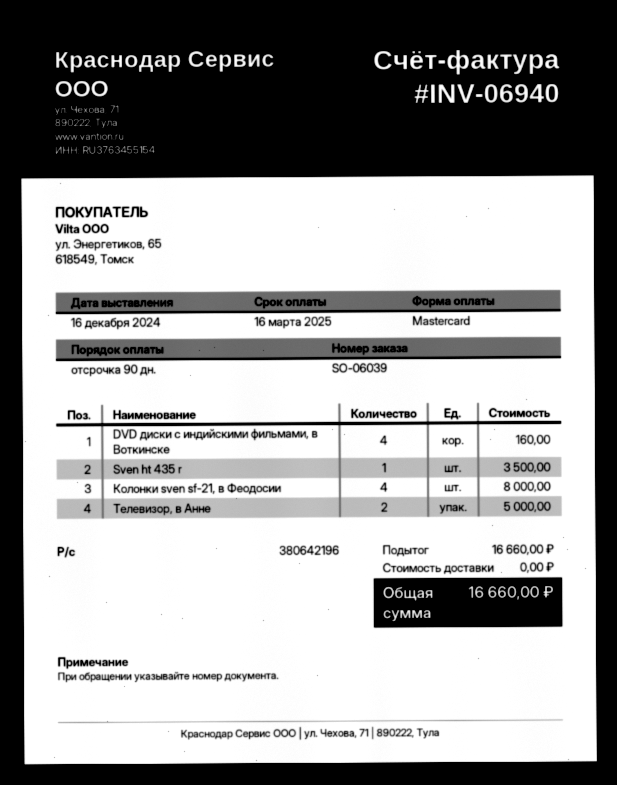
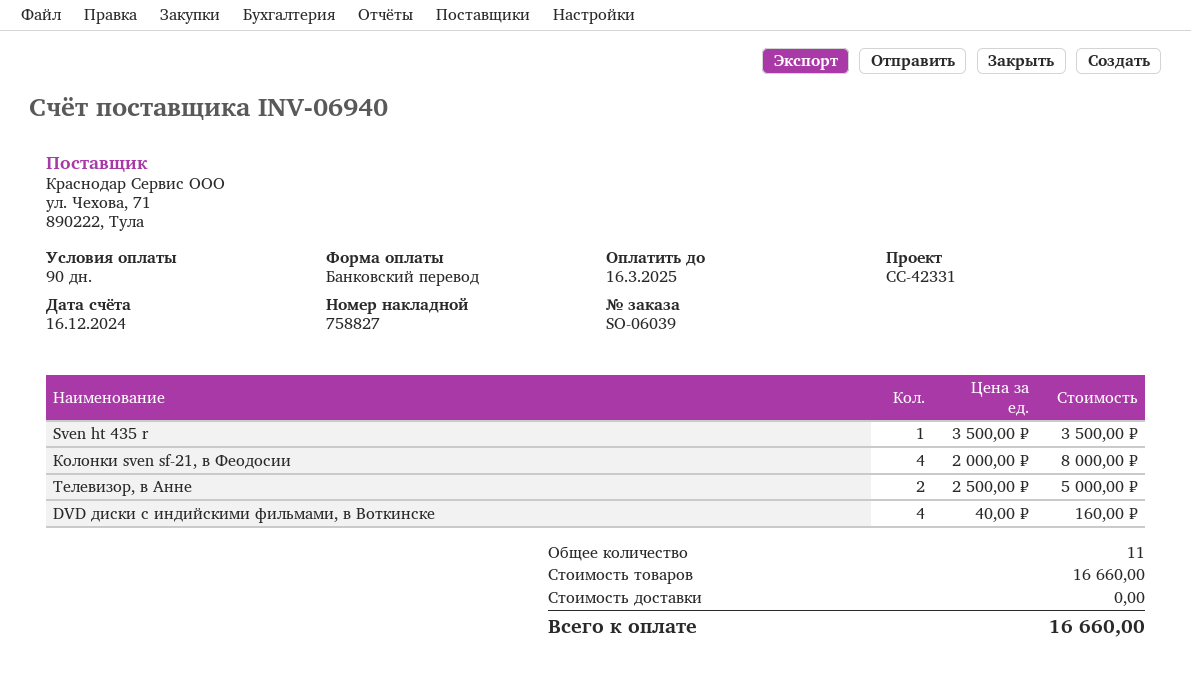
payment method: Mastercard -> bank transfer

